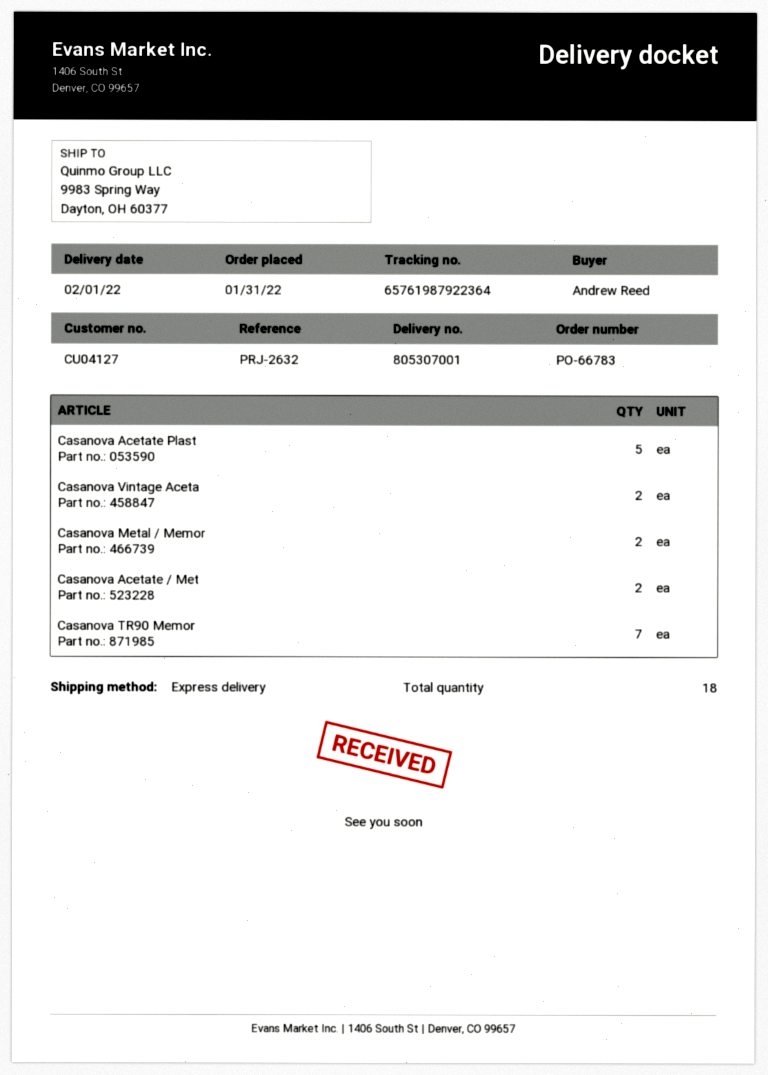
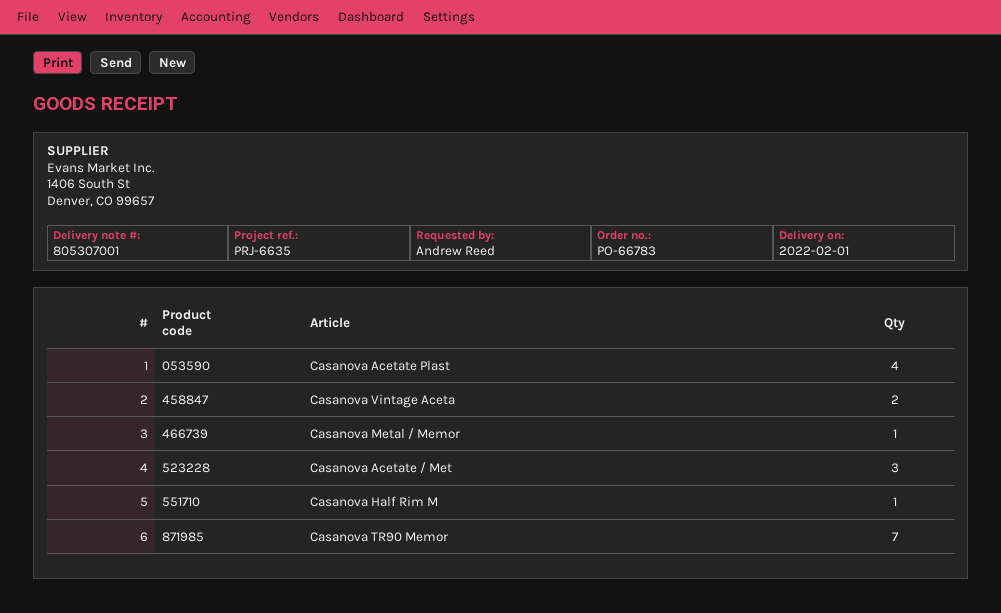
reference: PRJ-2632 -> PRJ-6635
Casanova Acetate Plast: 5 -> 4
Casanova Metal / Memor: 2 -> 1
Casanova Acetate / Met: 2 -> 3
Casanova Half Rim M: none -> 1

